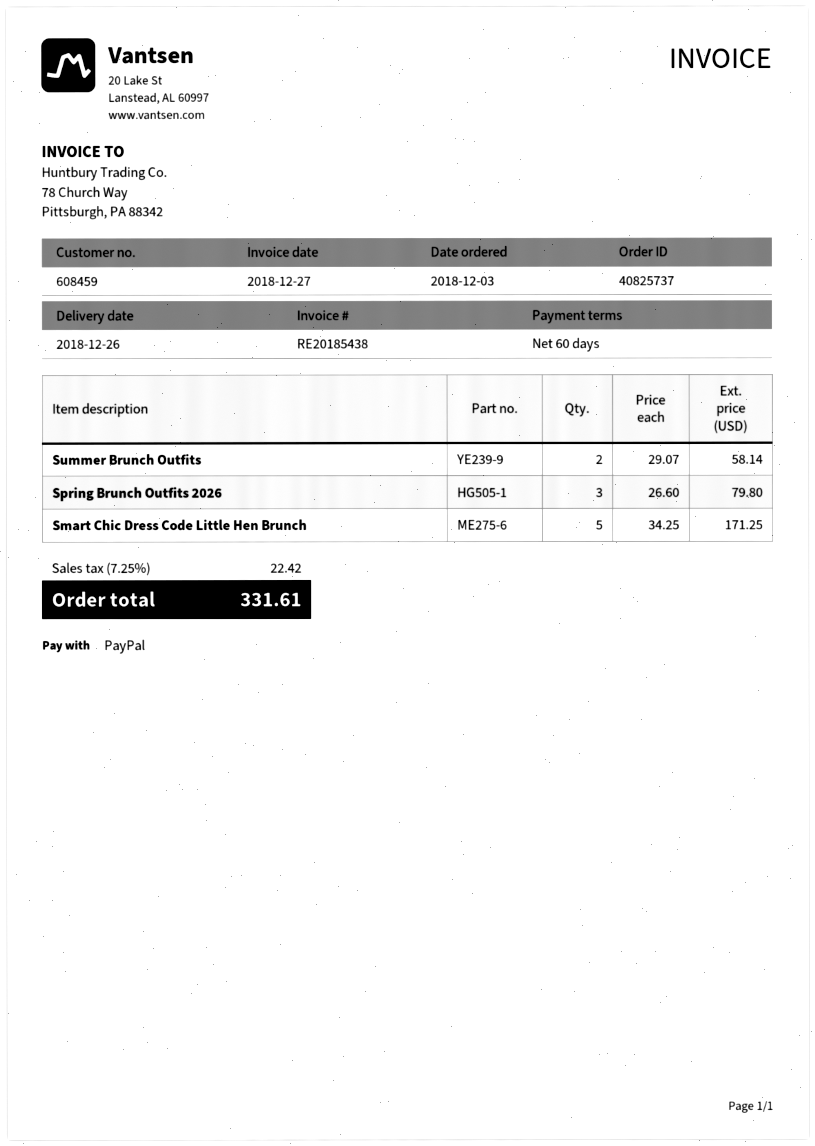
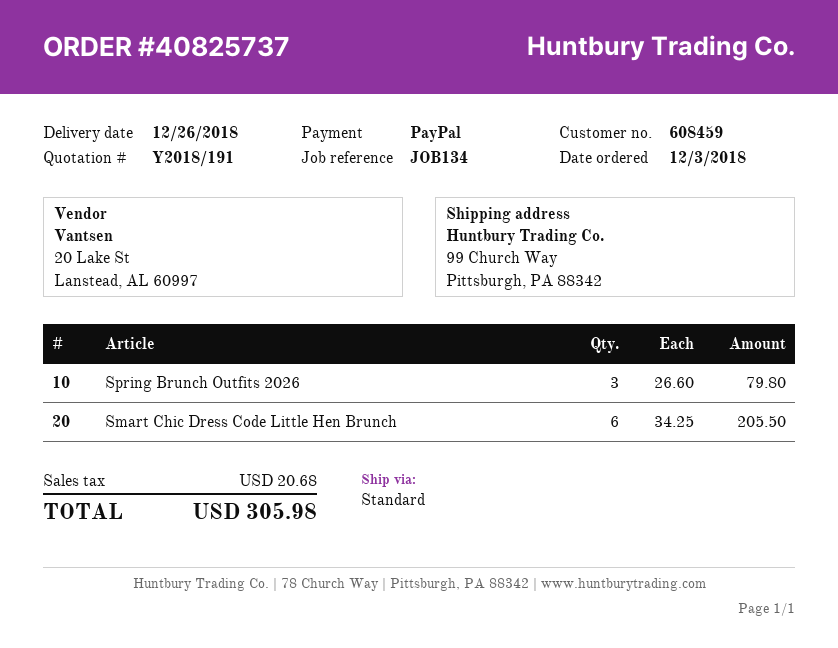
Summer Brunch Outfits: 2 x 29.07 = 58.14 -> none
Smart Chic Dress Code Little Hen Brunch: 5 x 34.25 = 171.25 -> 6 x 34.25 = 205.50
tax: 22.42 -> 20.68
total: 331.61 -> 305.98

